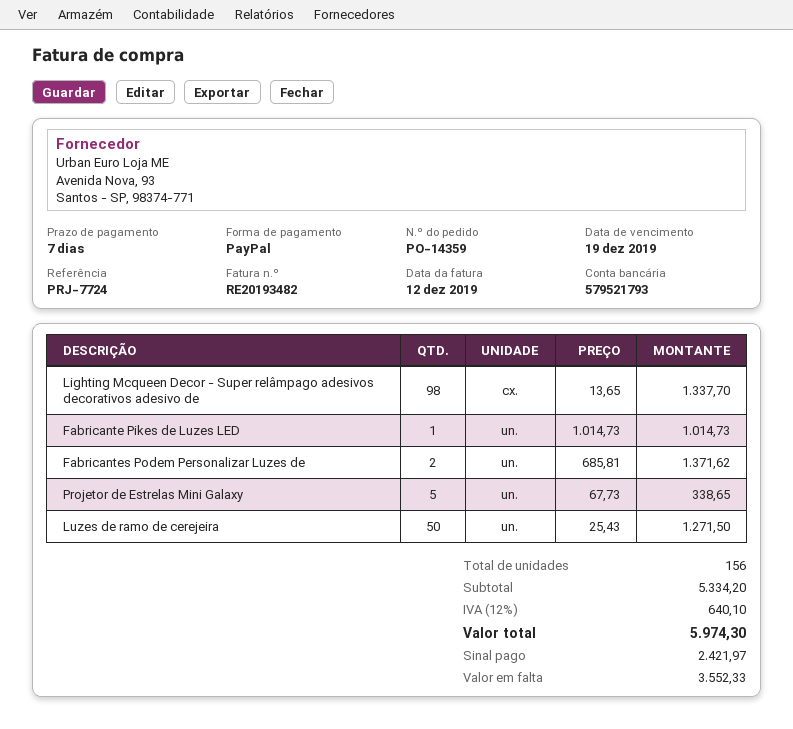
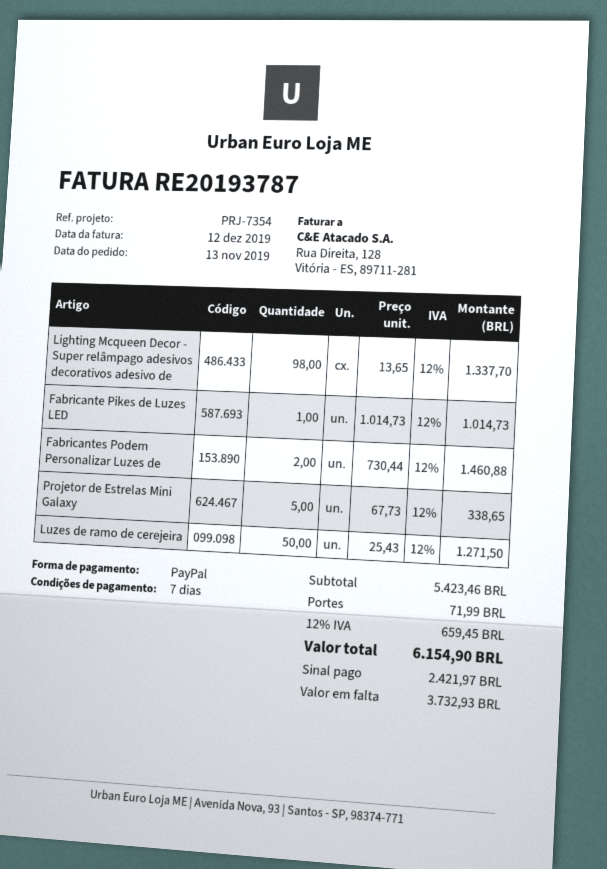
invoice number: RE20193482 -> RE20193787
reference: PRJ-7724 -> PRJ-7354
Fabricantes Podem Personalizar Luzes de: 2 x 685.81 = 1371.62 -> 2 x 730.44 = 1460.88
subtotal: 5334.20 -> 5423.46
shipping: none -> 71.99
tax: 12% = 640.10 -> 12% = 659.45
total: 5974.30 -> 6154.90
balance: 3552.33 -> 3732.93

